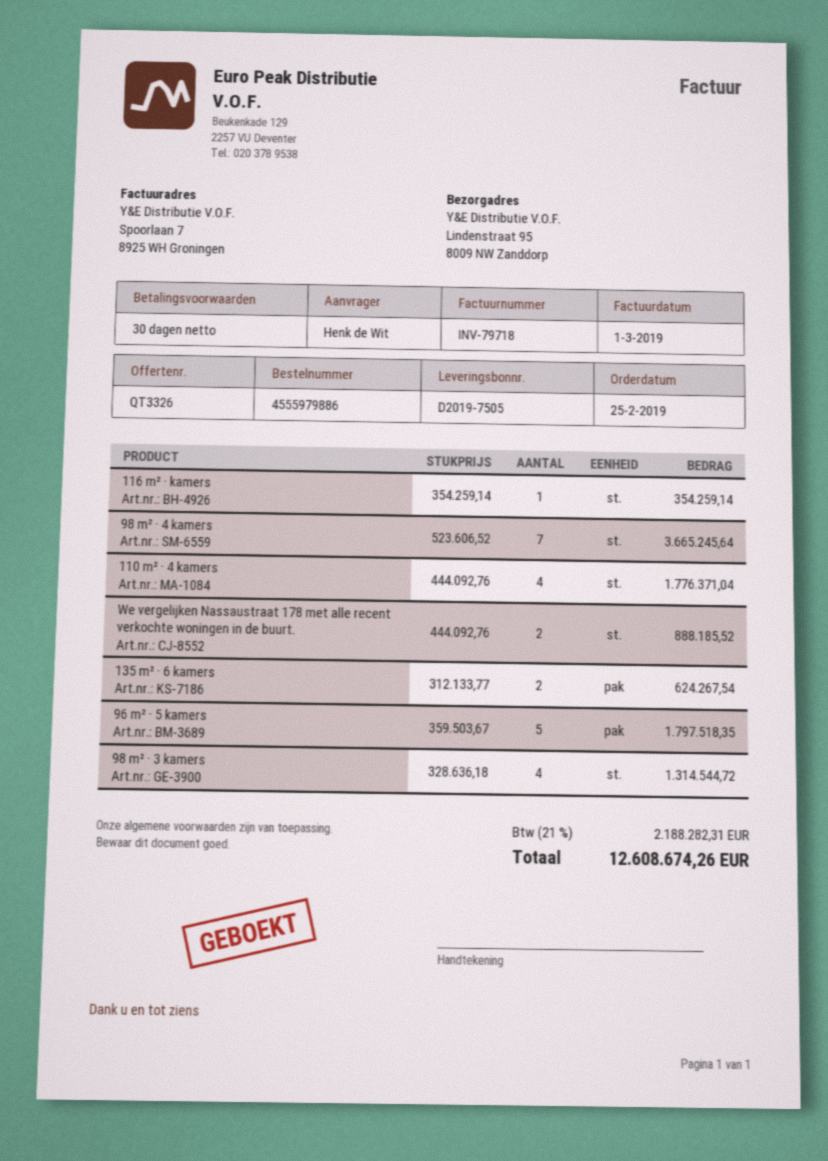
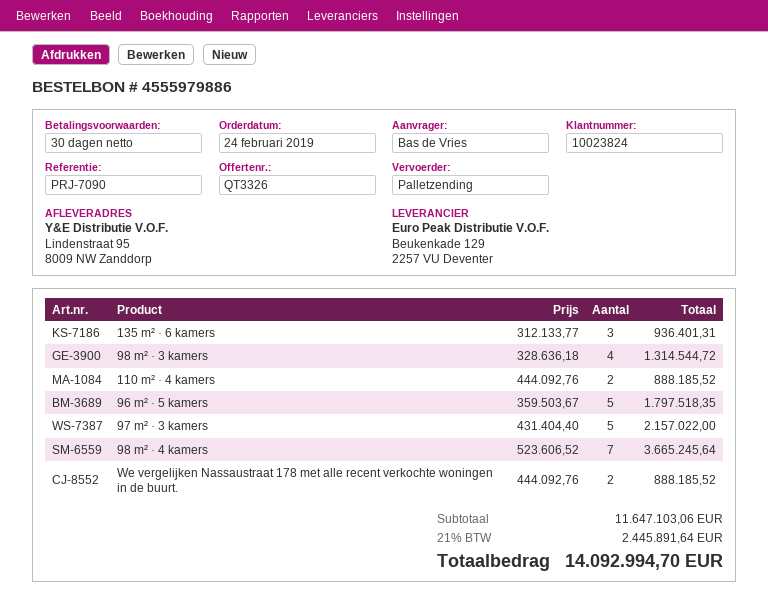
order date: 2019-02-25 -> 2019-02-24
ordered by: Henk de Wit -> Bas de Vries
116 m² · kamers: 1 x 354259.14 = 354259.14 -> none
110 m² · 4 kamers: 4 x 444092.76 = 1776371.04 -> 2 x 444092.76 = 888185.52
135 m² · 6 kamers: 2 x 312133.77 = 624267.54 -> 3 x 312133.77 = 936401.31
97 m² · 3 kamers: none -> 5 x 431404.40 = 2157022.00
tax: 21% = 2188282.31 -> 21% = 2445891.64
total: 12608674.26 -> 14092994.70

